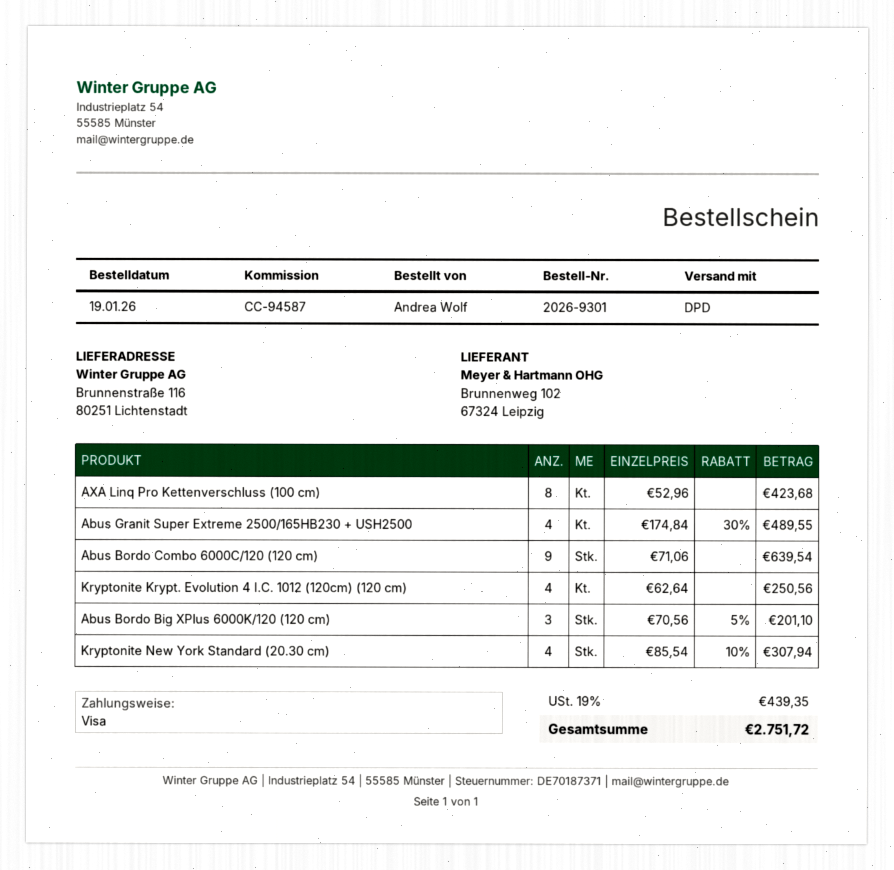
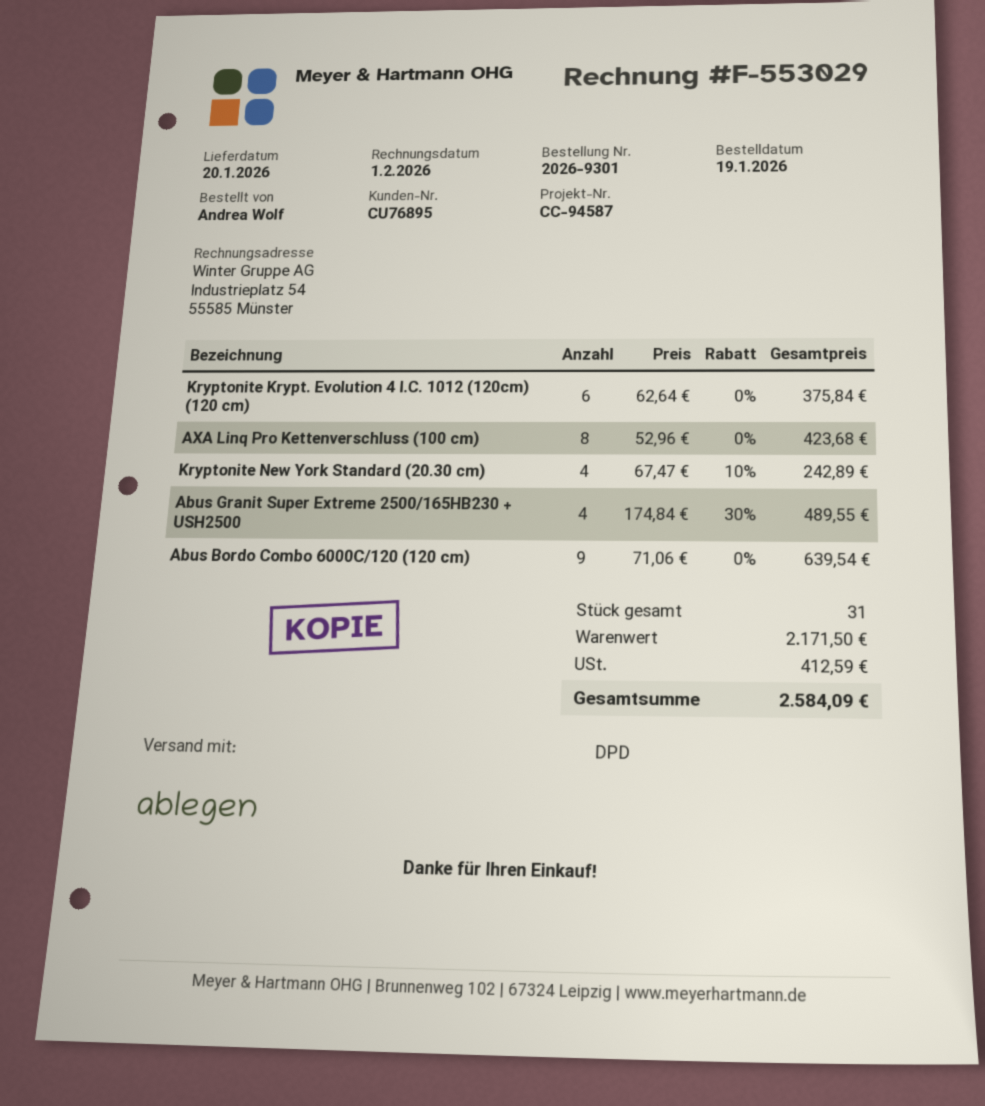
Kryptonite Krypt. Evolution 4 I.C. 1012 (120cm) (120 cm): 4 x 62.64 = 250.56 -> 6 x 62.64 = 375.84
Abus Bordo Big XPlus 6000K/120 (120 cm): 3 x 70.56 - 5% = 201.10 -> none
Kryptonite New York Standard (20.30 cm): 4 x 85.54 - 10% = 307.94 -> 4 x 67.47 - 10% = 242.89
tax: 439.35 -> 412.59
total: 2751.72 -> 2584.09

